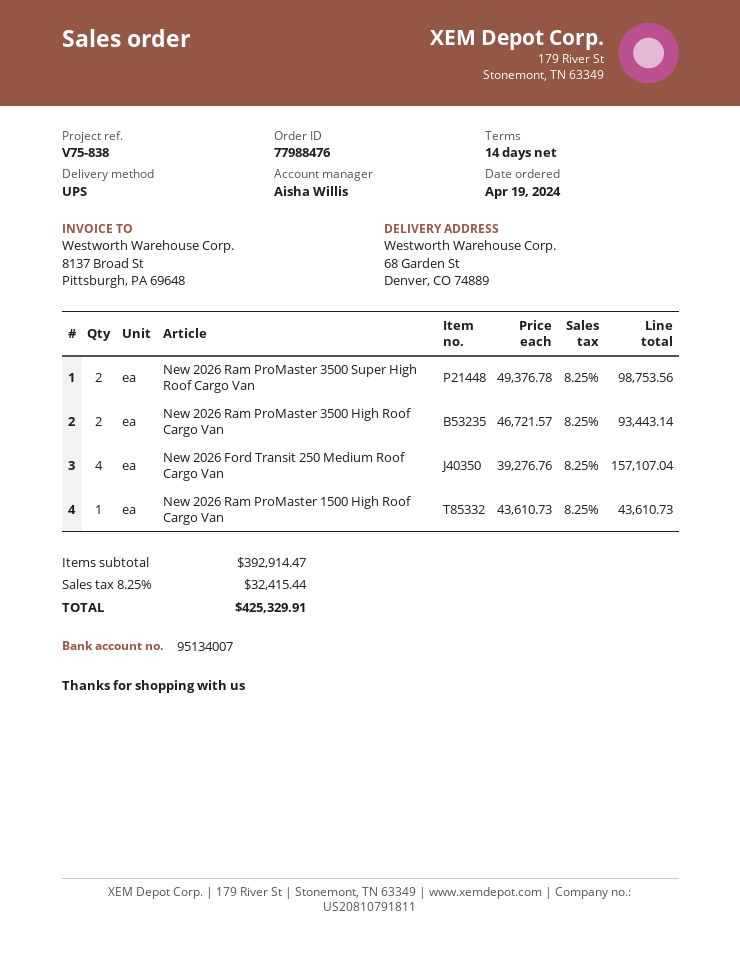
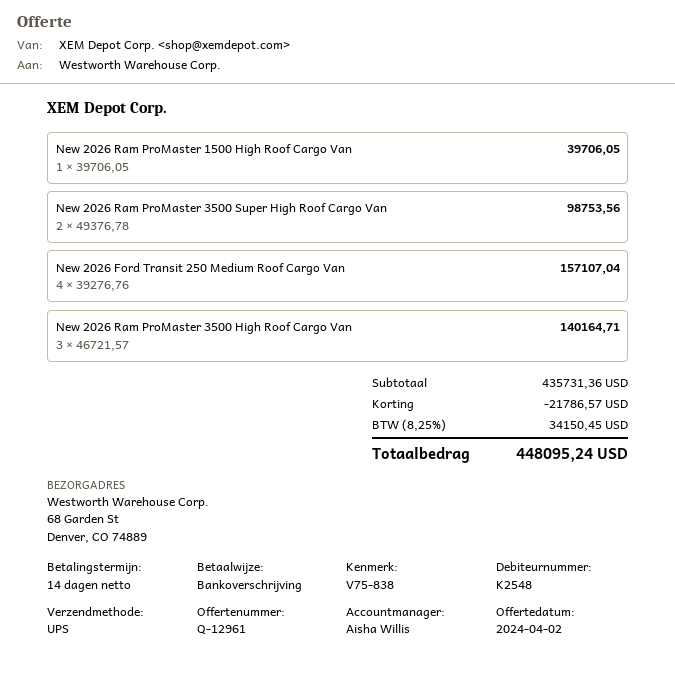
New 2026 Ram ProMaster 3500 High Roof Cargo Van: 2 x 46721.57 = 93443.14 -> 3 x 46721.57 = 140164.71
New 2026 Ram ProMaster 1500 High Roof Cargo Van: 1 x 43610.73 = 43610.73 -> 1 x 39706.05 = 39706.05
subtotal: 392914.47 -> 435731.36
discount: none -> 21786.57
tax: 8.25% = 32415.44 -> 8.25% = 34150.45
total: 425329.91 -> 448095.24

